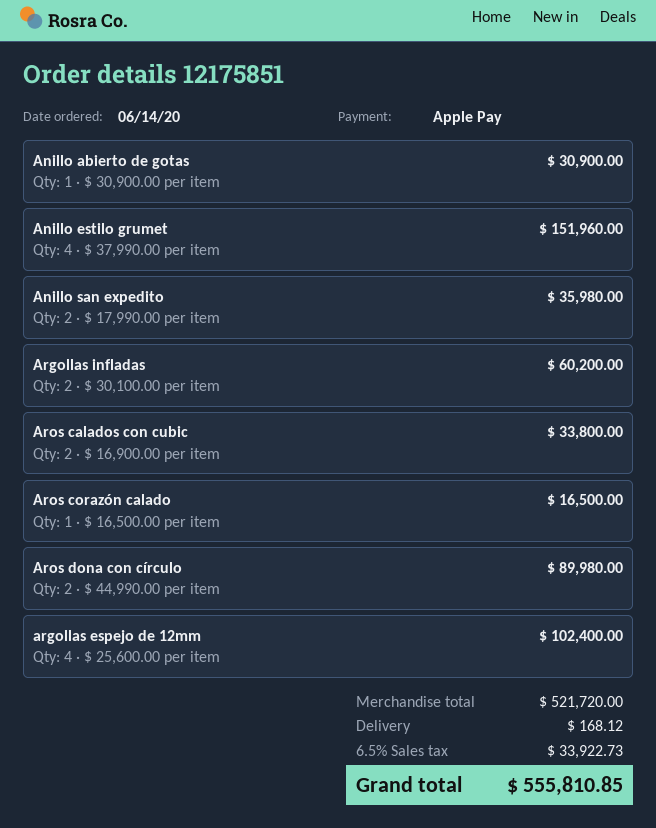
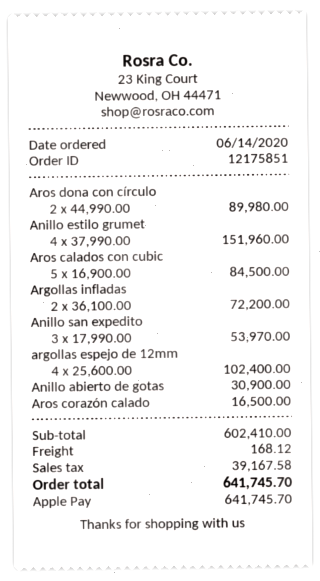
Anillo san expedito: 2 x 17990.00 = 35980.00 -> 3 x 17990.00 = 53970.00
Argollas infladas: 2 x 30100.00 = 60200.00 -> 2 x 36100.00 = 72200.00
Aros calados con cubic: 2 x 16900.00 = 33800.00 -> 5 x 16900.00 = 84500.00
subtotal: 521720.00 -> 602410.00
tax: 33922.73 -> 39167.58
total: 555810.85 -> 641745.70

